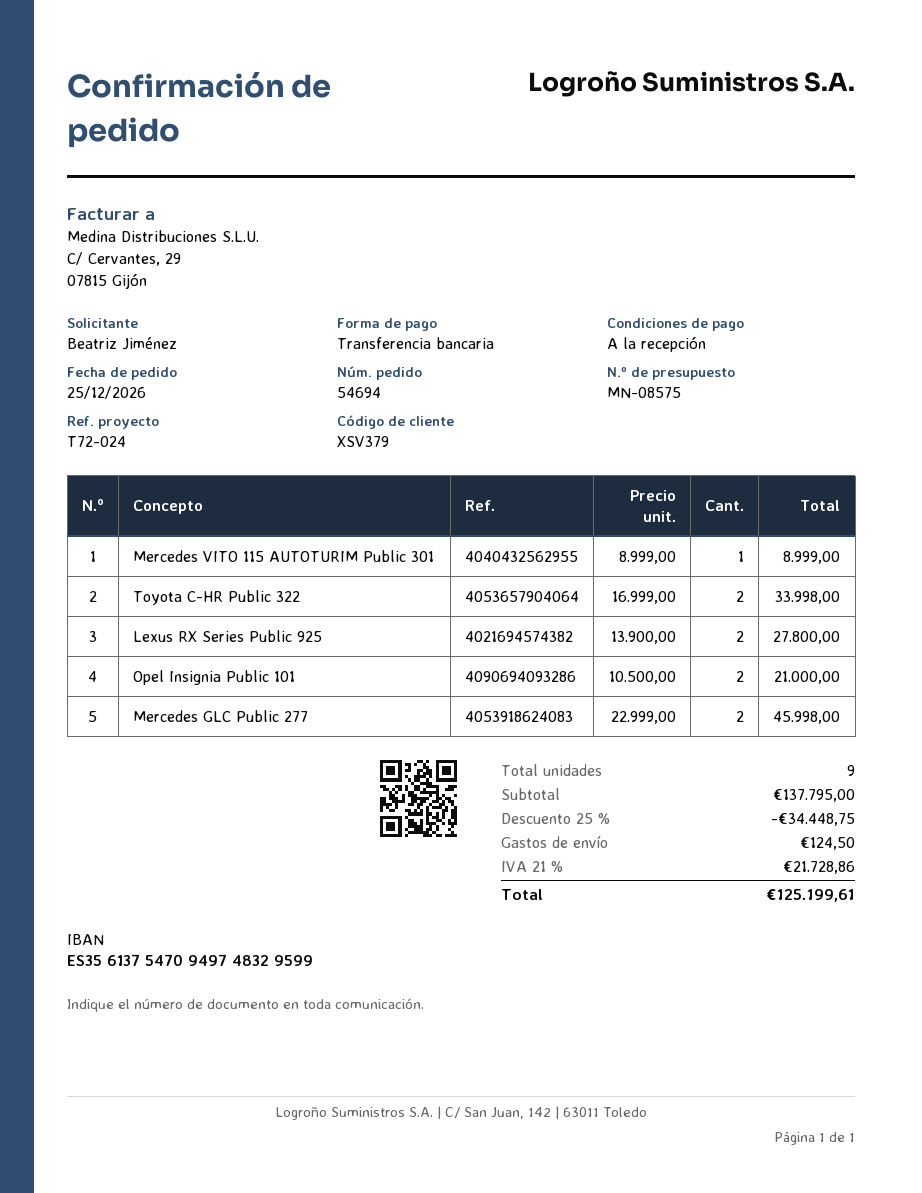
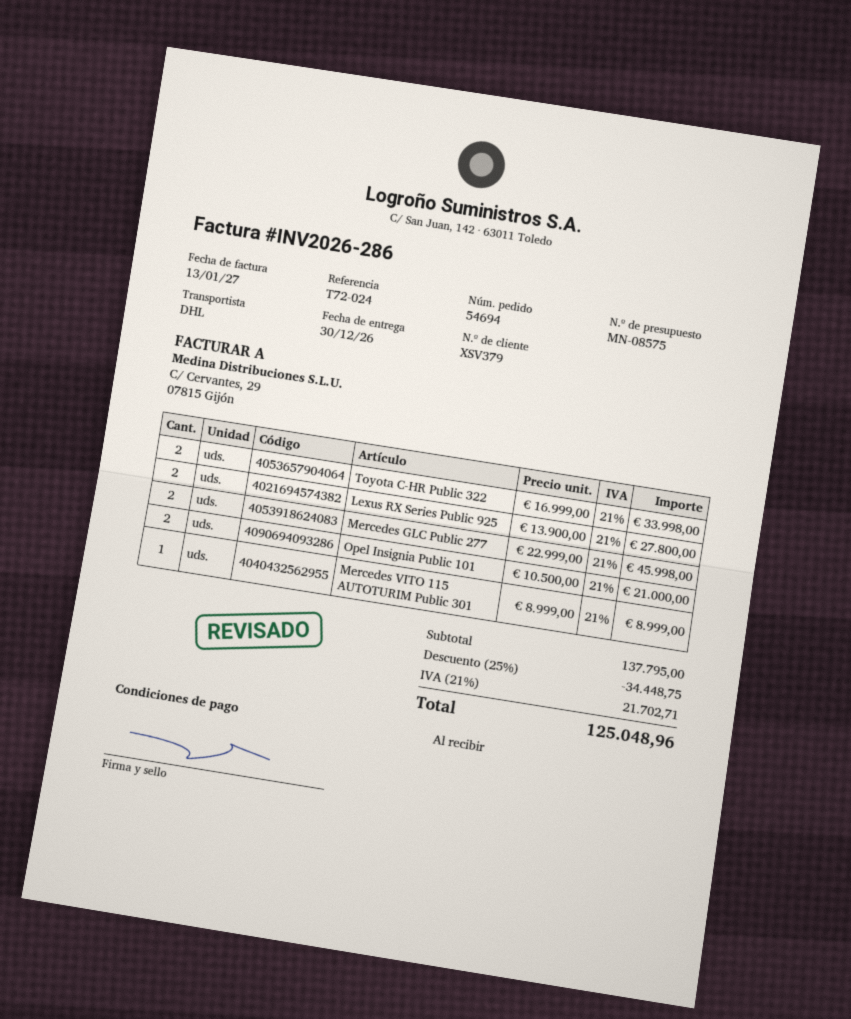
shipping: 124.50 -> none
tax: 21% = 21728.86 -> 21% = 21702.71
total: 125199.61 -> 125048.96

